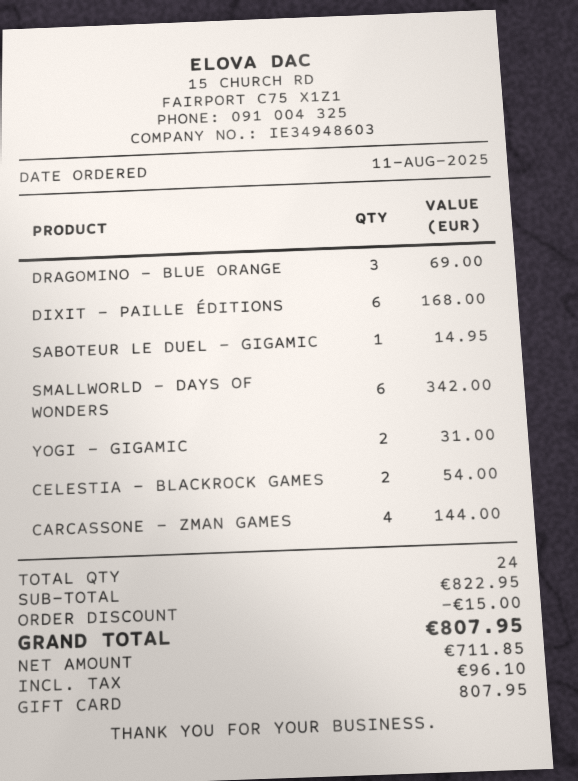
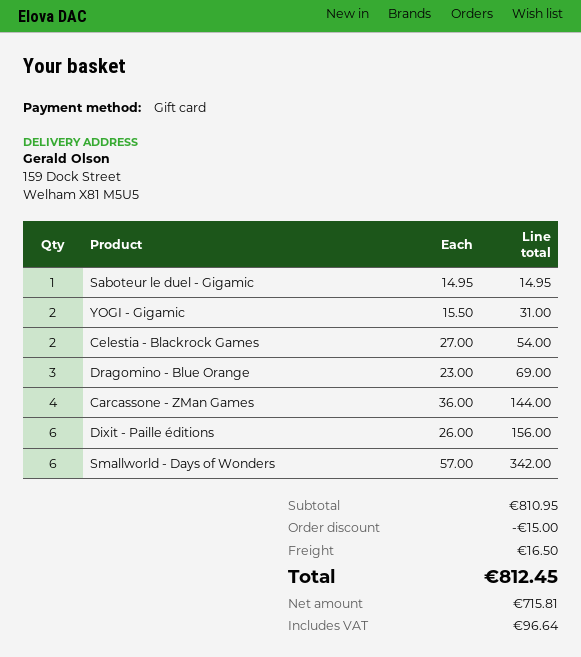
DIXIT - PAILLE ÉDITIONS: 6 for 168.00 -> 6 for 156.00
subtotal: 822.95 -> 810.95
shipping: none -> 16.50
net: 711.85 -> 715.81
tax: 96.10 -> 96.64
total: 807.95 -> 812.45

